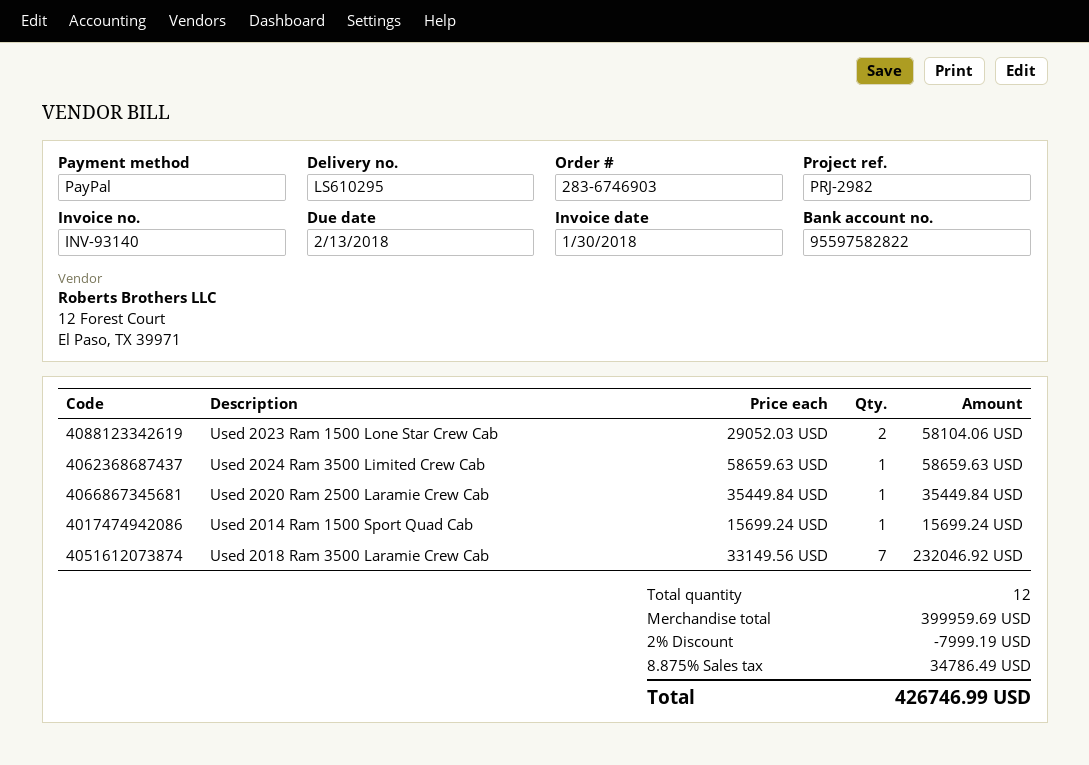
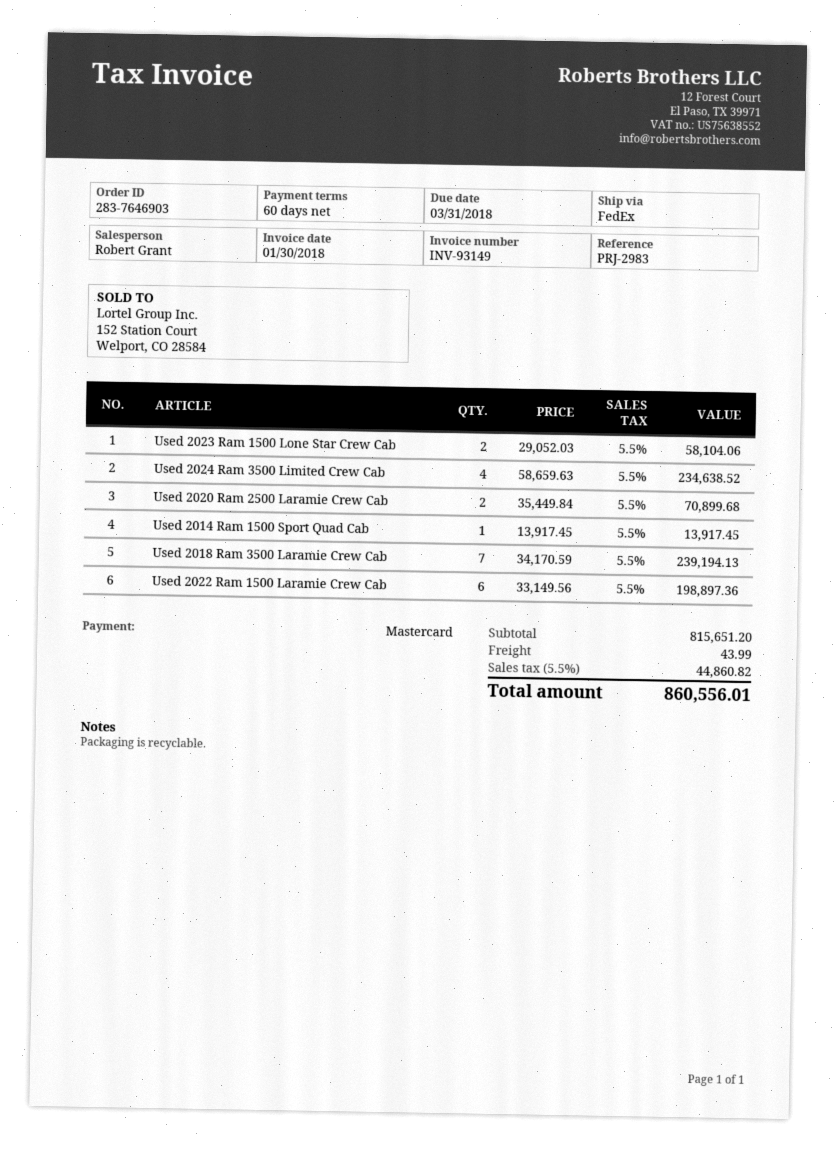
order number: 283-6746903 -> 283-7646903
invoice number: INV-93140 -> INV-93149
due date: 2018-02-13 -> 2018-03-31
reference: PRJ-2982 -> PRJ-2983
payment method: PayPal -> Mastercard
Used 2024 Ram 3500 Limited Crew Cab: 1 x 58659.63 = 58659.63 -> 4 x 58659.63 = 234638.52
Used 2020 Ram 2500 Laramie Crew Cab: 1 x 35449.84 = 35449.84 -> 2 x 35449.84 = 70899.68
Used 2014 Ram 1500 Sport Quad Cab: 1 x 15699.24 = 15699.24 -> 1 x 13917.45 = 13917.45
Used 2018 Ram 3500 Laramie Crew Cab: 7 x 33149.56 = 232046.92 -> 7 x 34170.59 = 239194.13
Used 2022 Ram 1500 Laramie Crew Cab: none -> 6 x 33149.56 = 198897.36
subtotal: 399959.69 -> 815651.20
discount: 2% = 7999.19 -> none
shipping: none -> 43.99
tax: 8.875% = 34786.49 -> 5.5% = 44860.82
total: 426746.99 -> 860556.01

